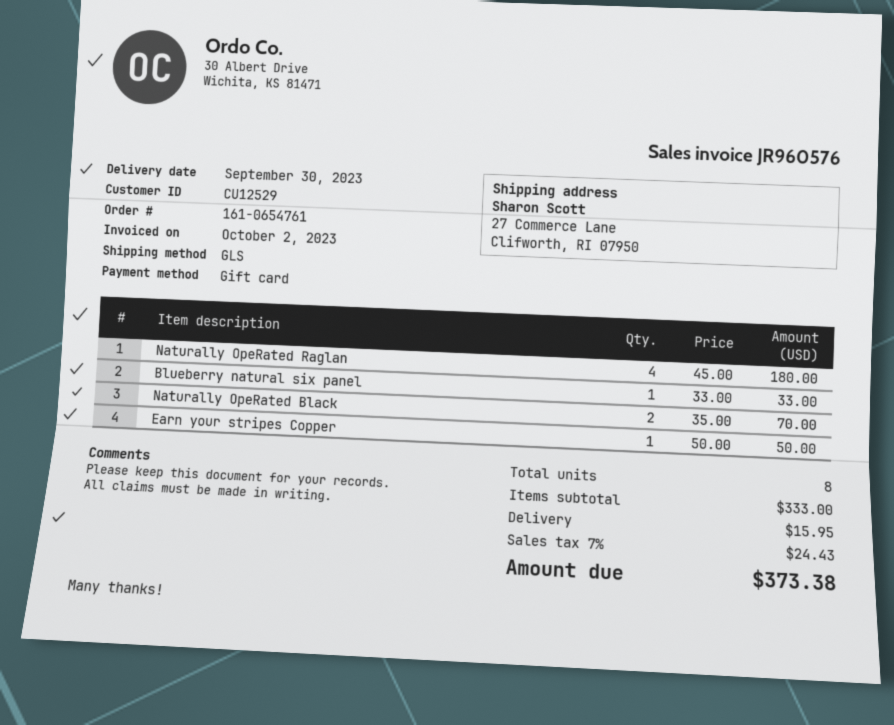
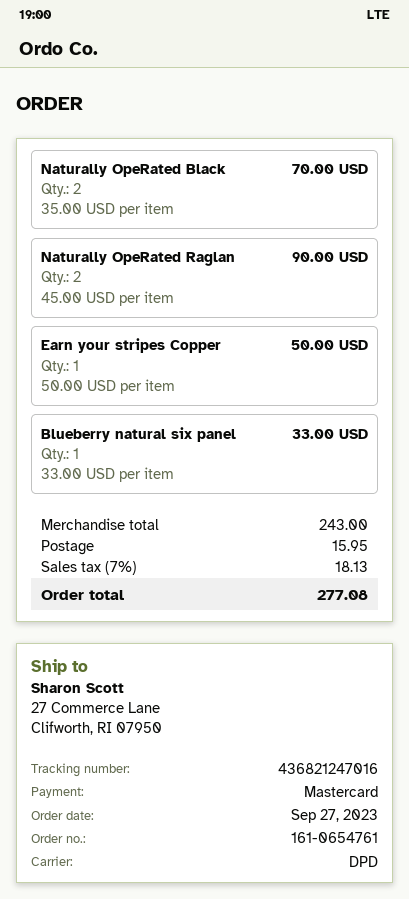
payment method: gift card -> Mastercard
shipping method: GLS -> DPD
Naturally OpeRated Raglan: 4 x 45.00 = 180.00 -> 2 x 45.00 = 90.00
subtotal: 333.00 -> 243.00
tax: 7% = 24.43 -> 7% = 18.13
total: 373.38 -> 277.08

